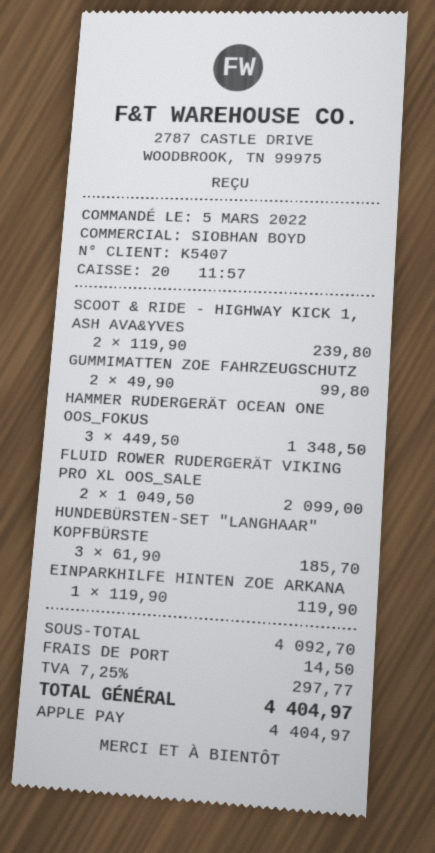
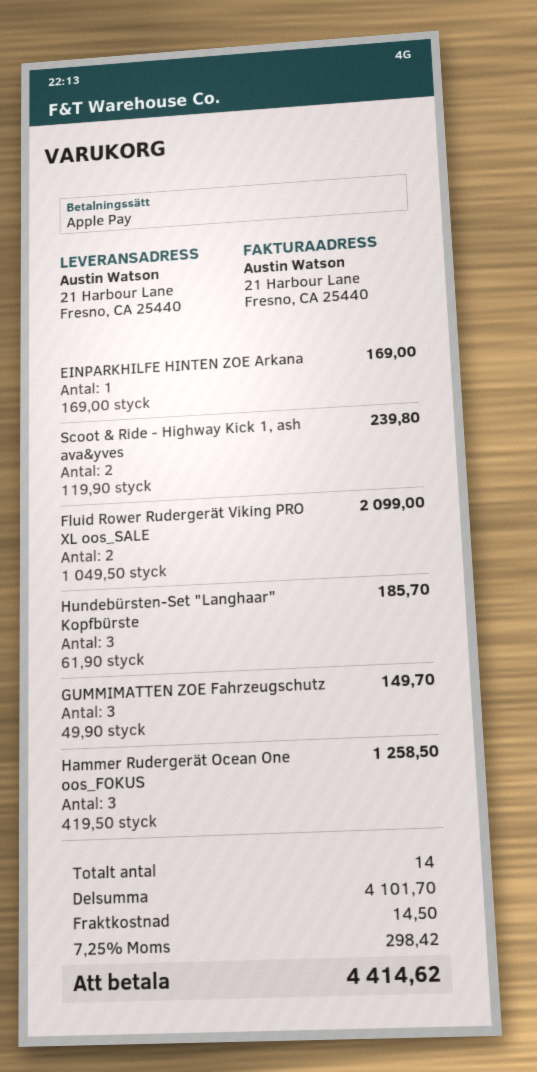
GUMMIMATTEN ZOE FAHRZEUGSCHUTZ: 2 x 49.90 = 99.80 -> 3 x 49.90 = 149.70
HAMMER RUDERGERÄT OCEAN ONE OOS_FOKUS: 3 x 449.50 = 1348.50 -> 3 x 419.50 = 1258.50
EINPARKHILFE HINTEN ZOE ARKANA: 1 x 119.90 = 119.90 -> 1 x 169.00 = 169.00
subtotal: 4092.70 -> 4101.70
tax: 7.25% = 297.77 -> 7.25% = 298.42
total: 4404.97 -> 4414.62

